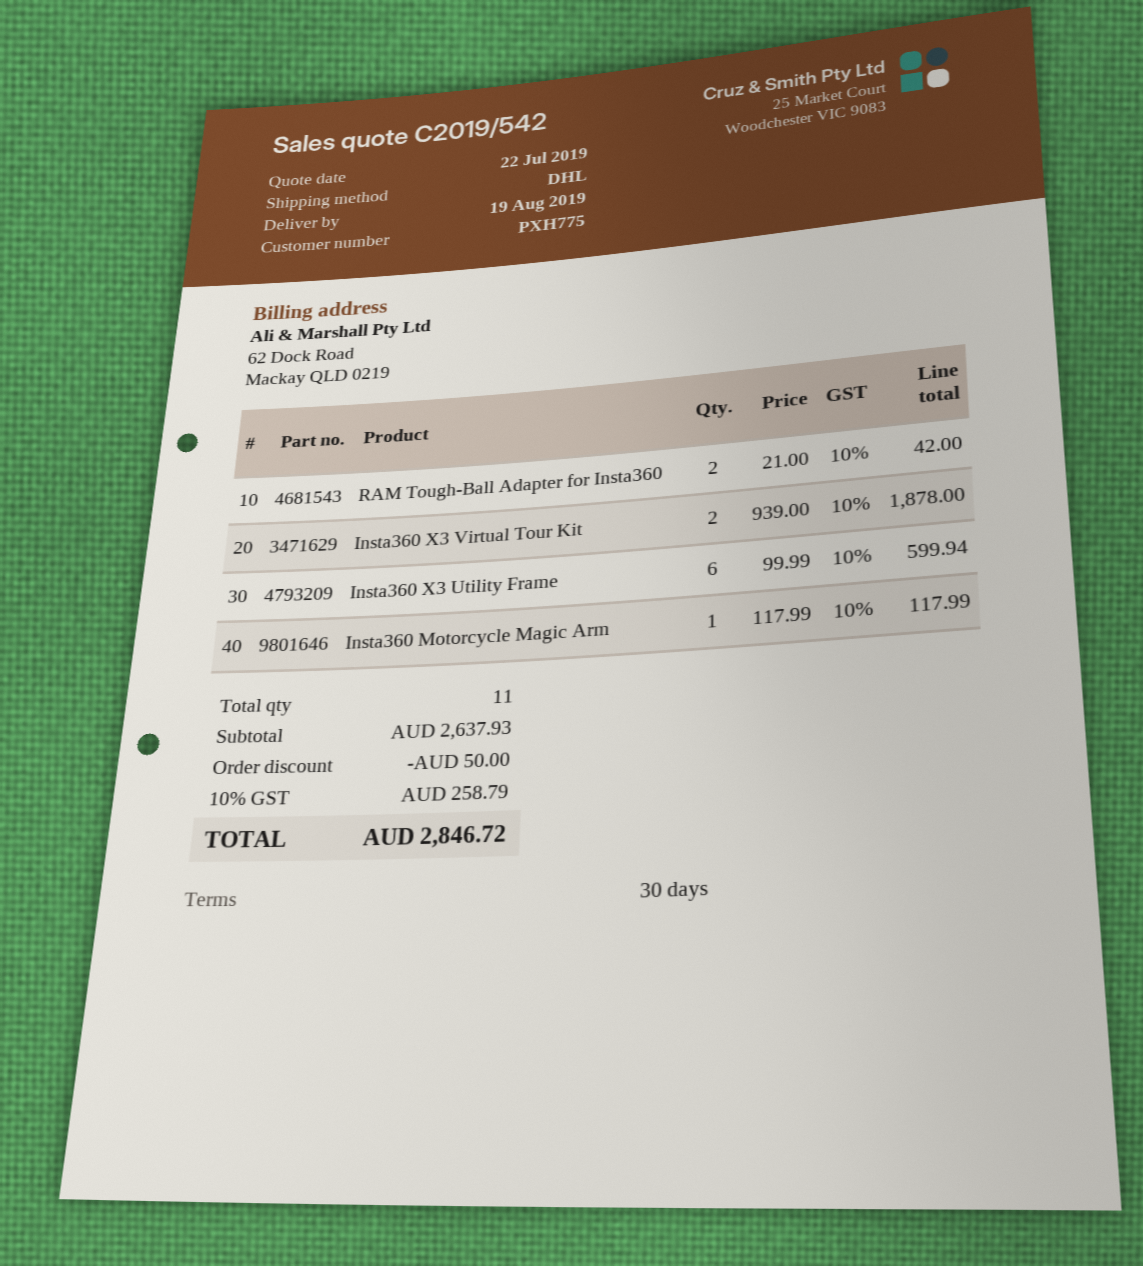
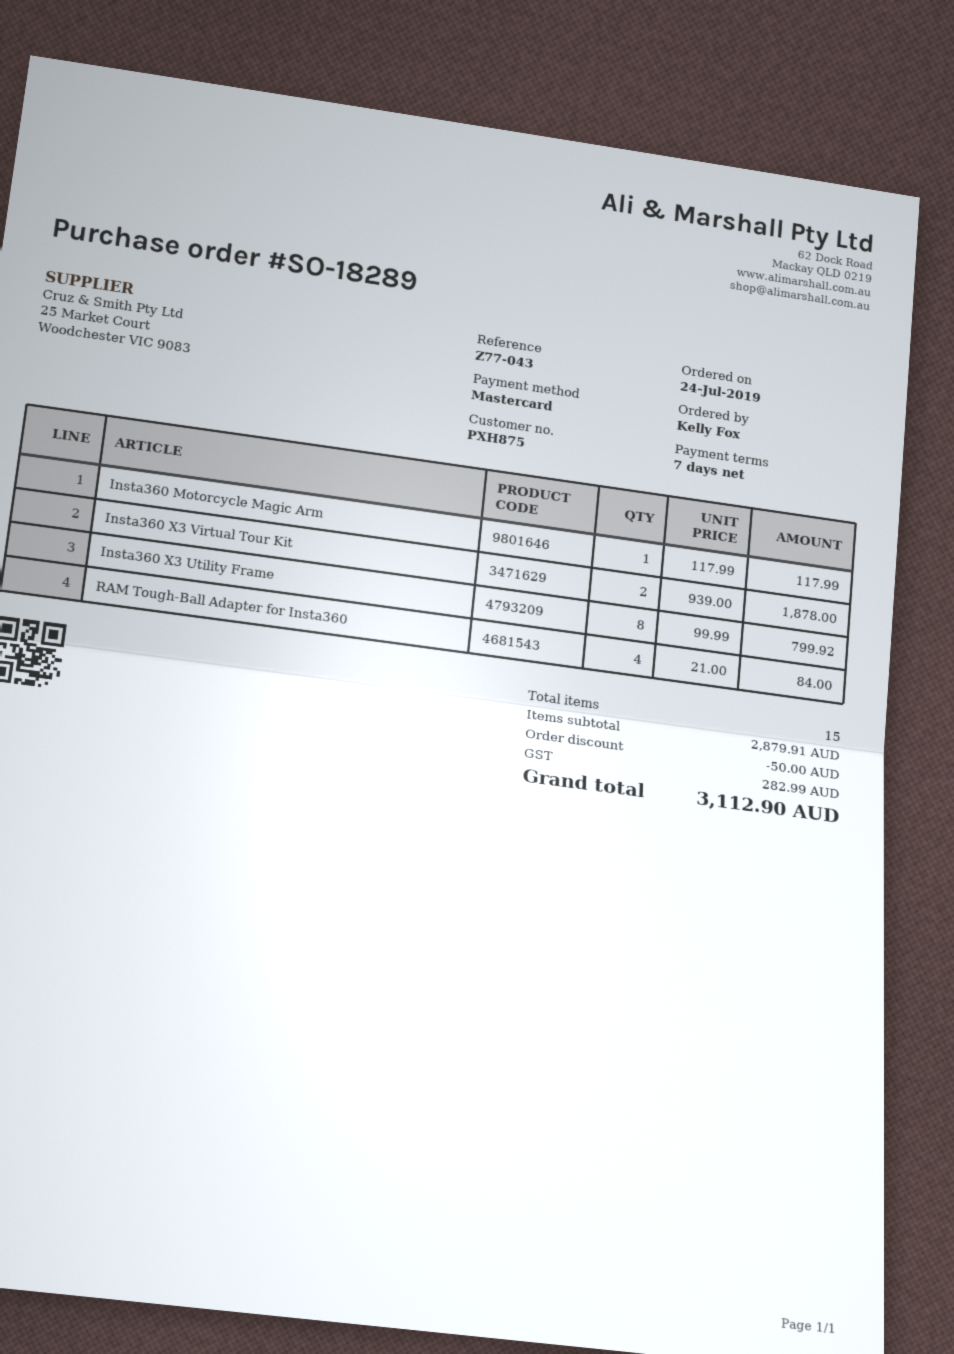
payment terms: 30 days -> 7 days
customer number: PXH775 -> PXH875
RAM Tough-Ball Adapter for Insta360: 2 x 21.00 = 42.00 -> 4 x 21.00 = 84.00
Insta360 X3 Utility Frame: 6 x 99.99 = 599.94 -> 8 x 99.99 = 799.92
total quantity: 11 -> 15
subtotal: 2637.93 -> 2879.91
tax: 258.79 -> 282.99
total: 2846.72 -> 3112.90

